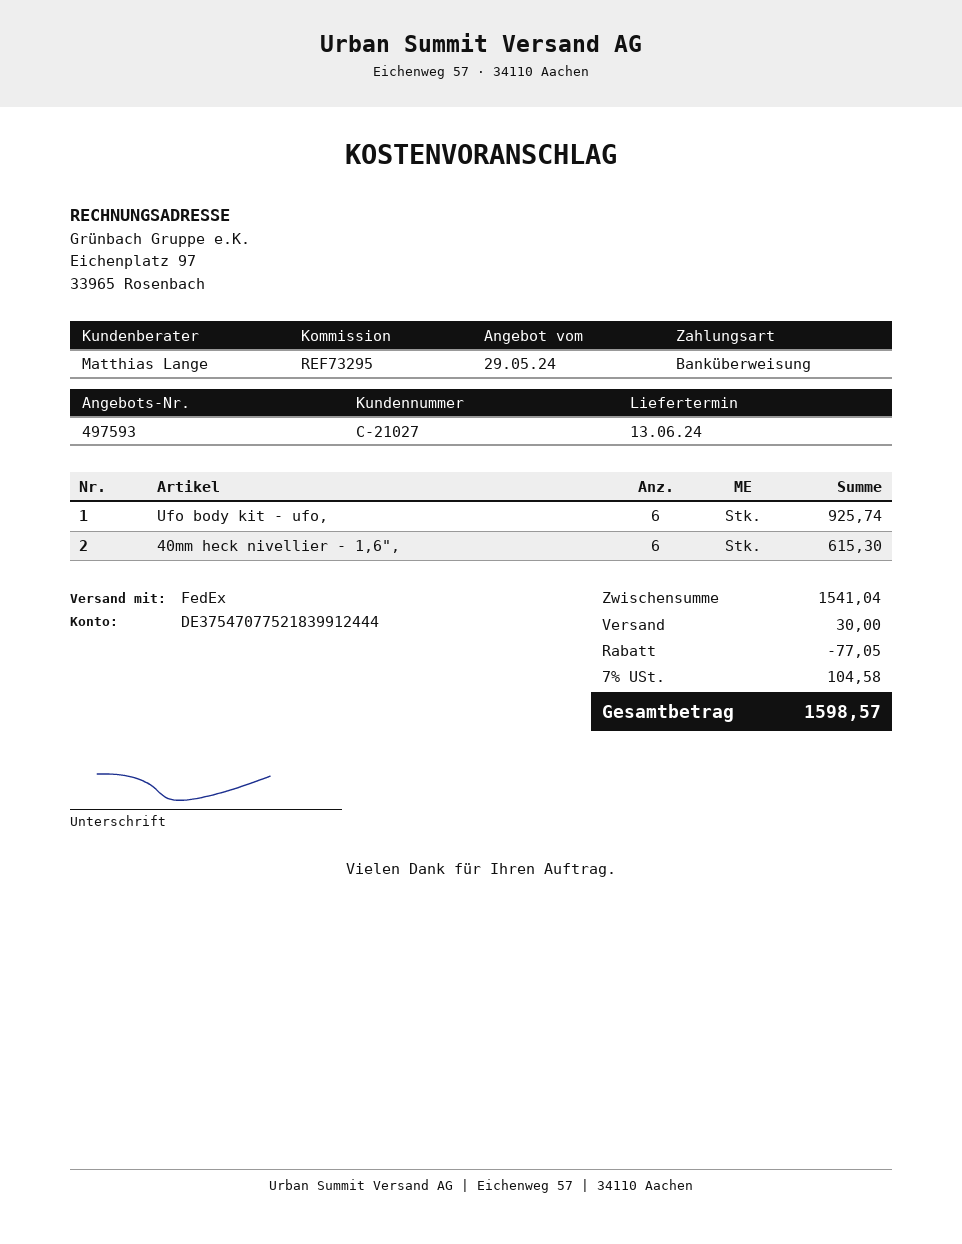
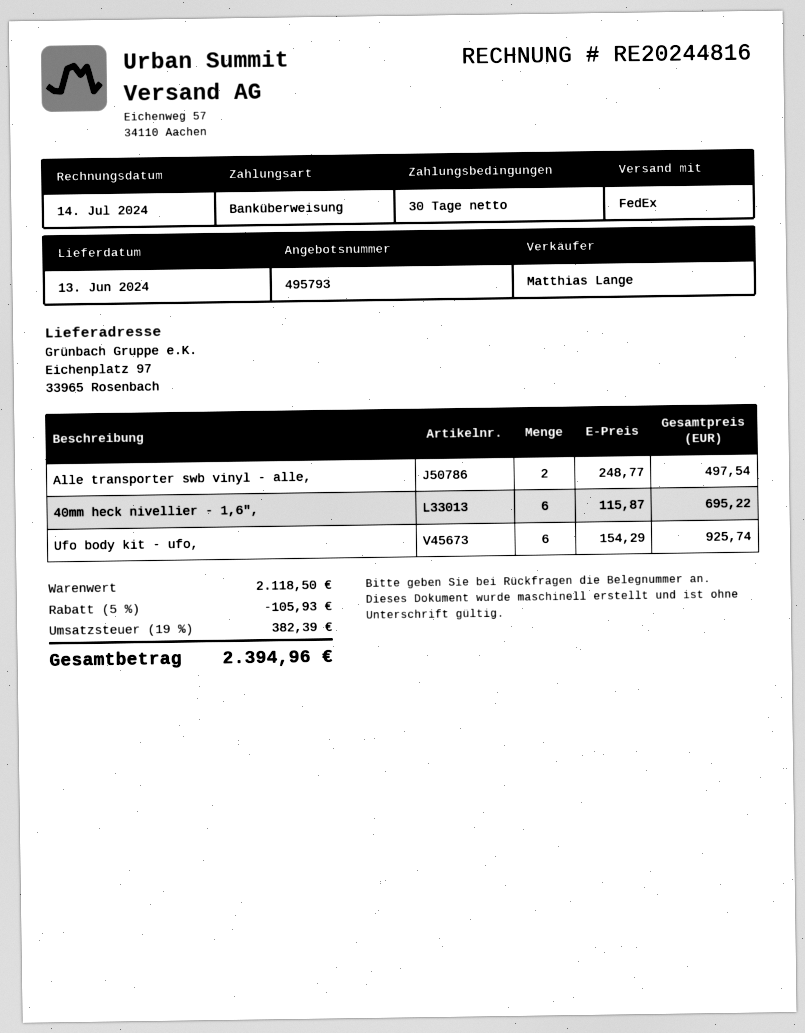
quote number: 497593 -> 495793
40mm heck nivellier - 1,6",: 6 for 615.30 -> 6 for 695.22
Alle transporter swb vinyl - alle,: none -> 2 for 497.54
subtotal: 1541.04 -> 2118.50
discount: 77.05 -> 105.93
shipping: 30.00 -> none
tax: 7% = 104.58 -> 19% = 382.39
total: 1598.57 -> 2394.96

